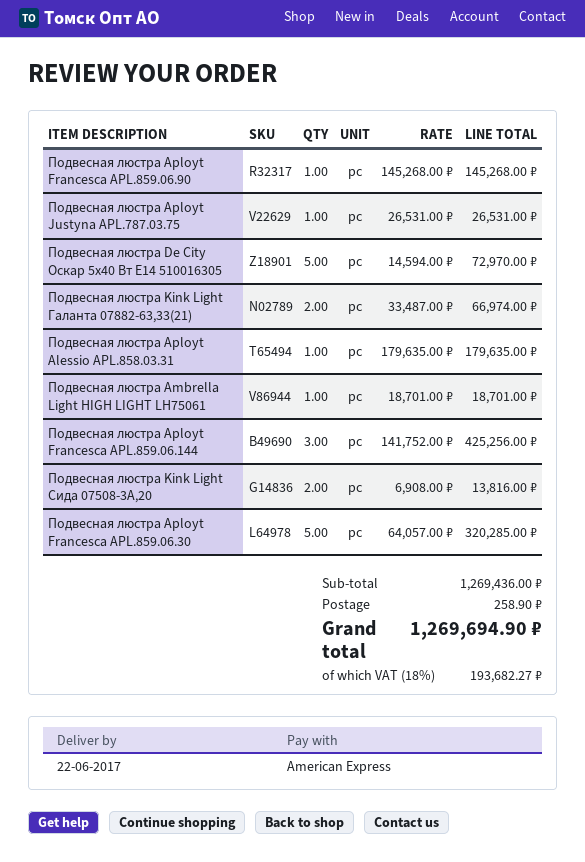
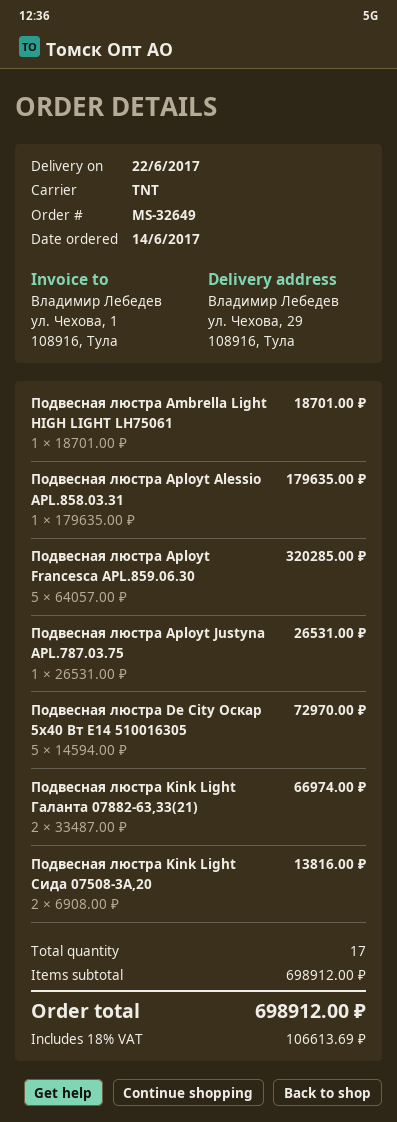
Подвесная люстра Aployt Francesca APL.859.06.90: 1 x 145268.00 = 145268.00 -> none
Подвесная люстра Aployt Francesca APL.859.06.144: 3 x 141752.00 = 425256.00 -> none
subtotal: 1269436.00 -> 698912.00
shipping: 258.90 -> none
tax: 18% = 193682.27 -> 18% = 106613.69
total: 1269694.90 -> 698912.00

